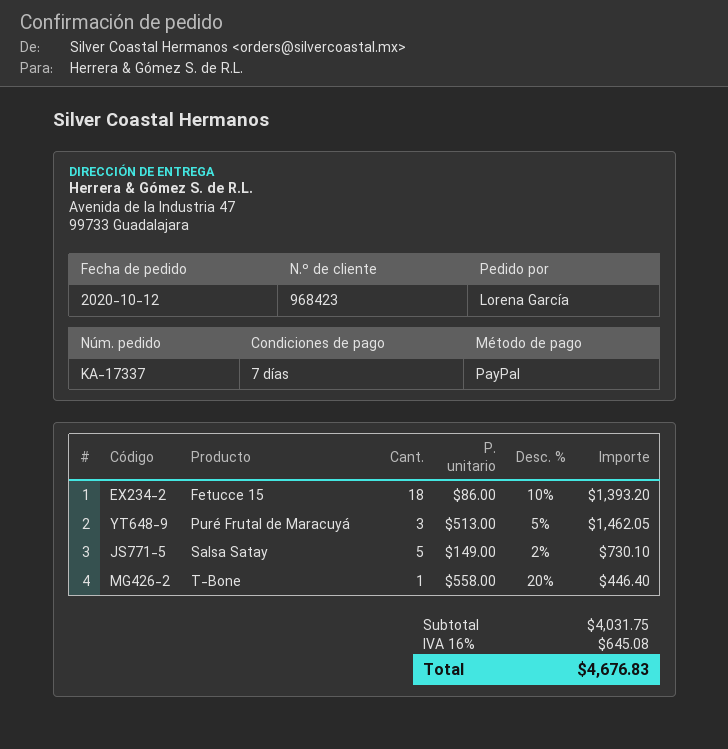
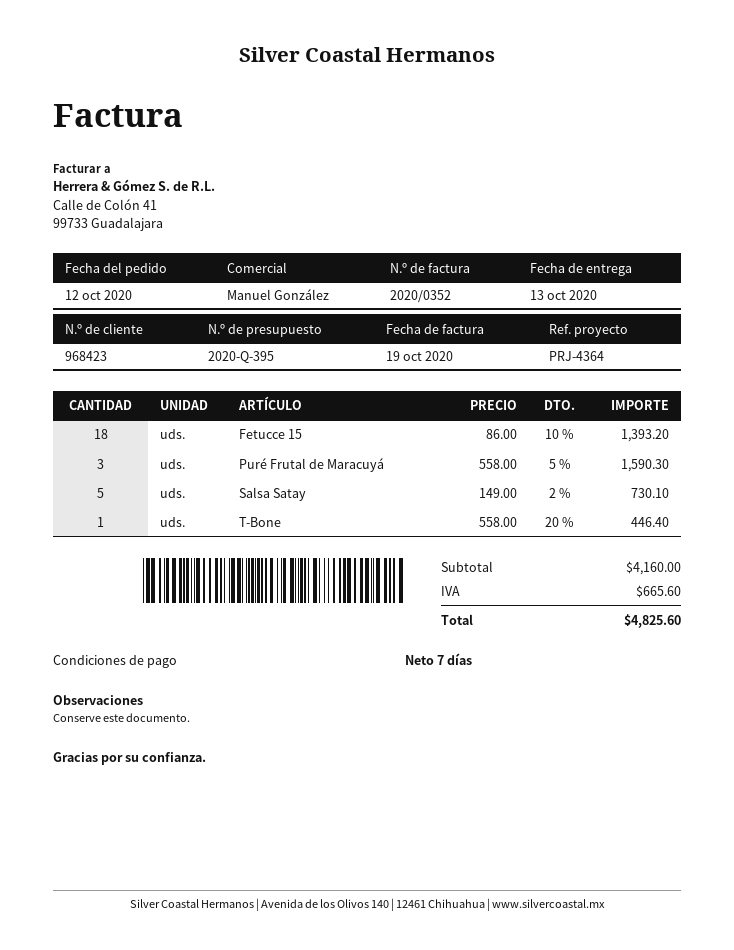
Puré Frutal de Maracuyá: 3 x 513.00 - 5% = 1462.05 -> 3 x 558.00 - 5% = 1590.30
subtotal: 4031.75 -> 4160.00
tax: 645.08 -> 665.60
total: 4676.83 -> 4825.60

